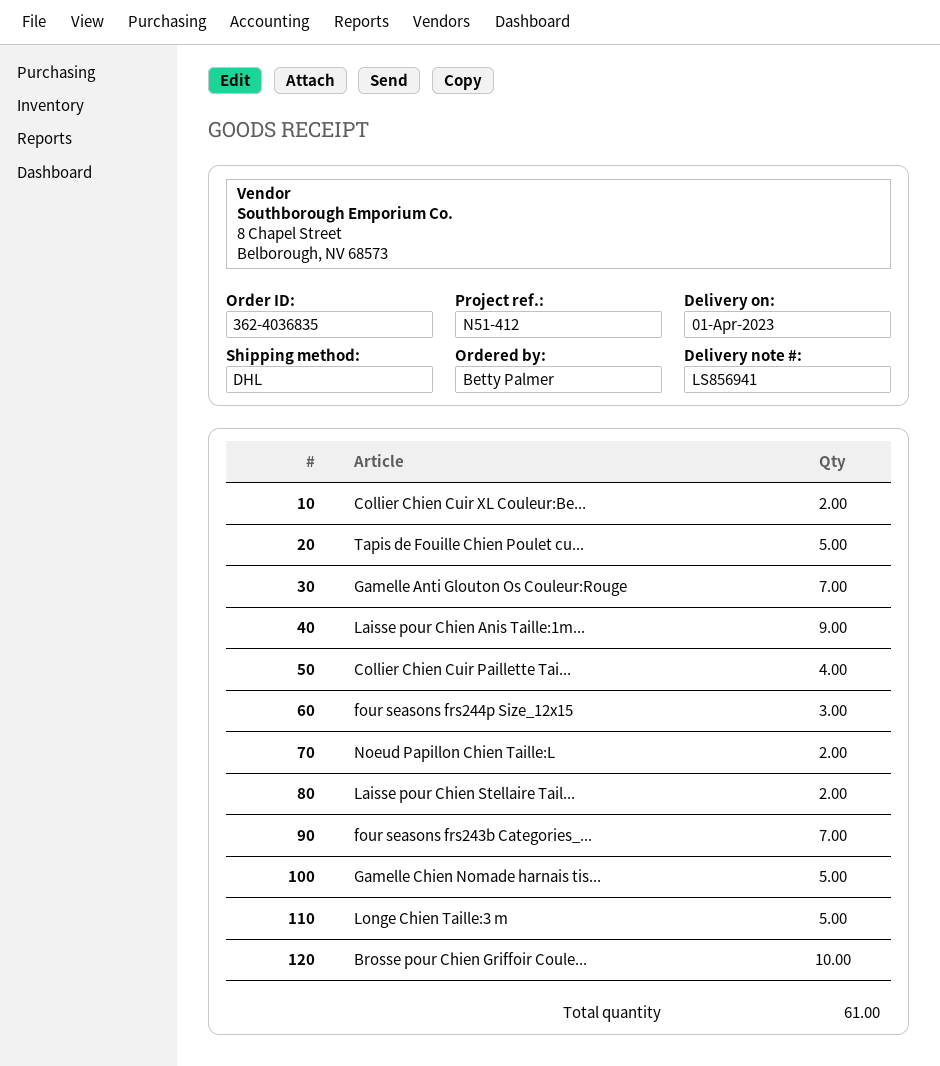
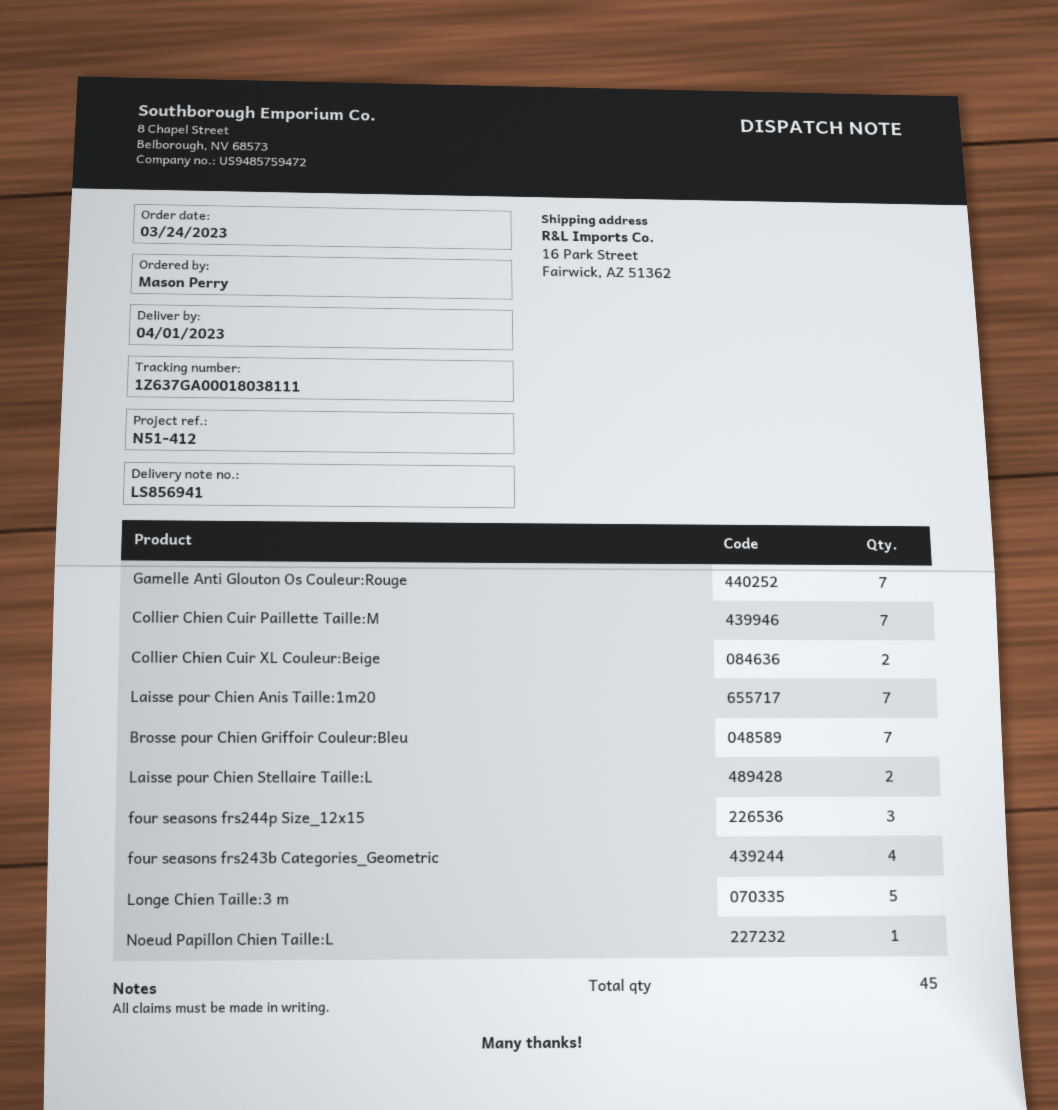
ordered by: Betty Palmer -> Mason Perry
Tapis de Fouille Chien Poulet cu...: 5 -> none
Laisse pour Chien Anis Taille:1m...: 9 -> 7
Collier Chien Cuir Paillette Tai...: 4 -> 7
Noeud Papillon Chien Taille:L: 2 -> 1
four seasons frs243b Categories_...: 7 -> 4
Gamelle Chien Nomade harnais tis...: 5 -> none
Brosse pour Chien Griffoir Coule...: 10 -> 7
total quantity: 61 -> 45

